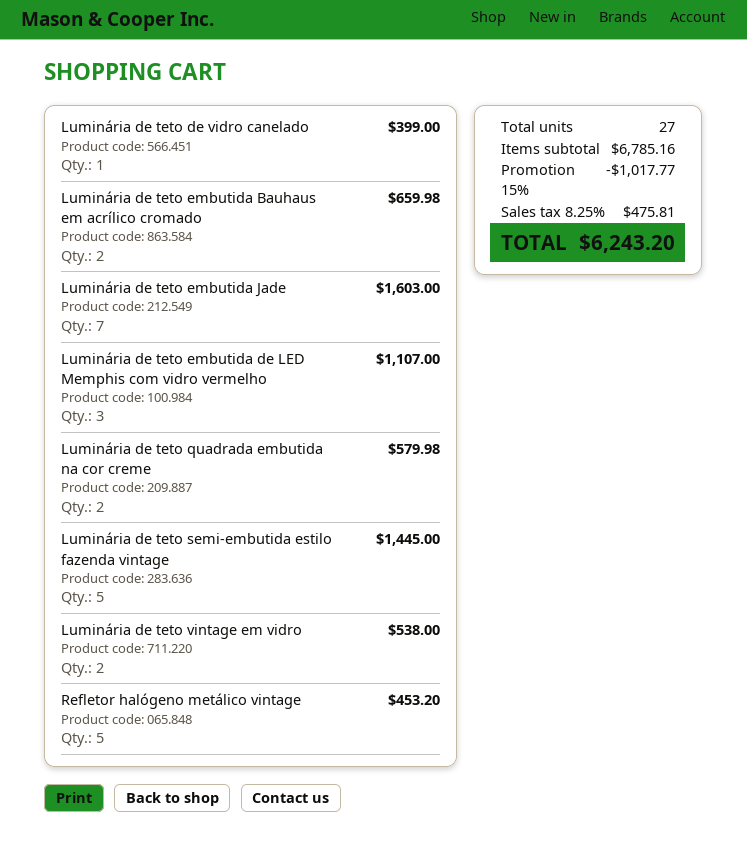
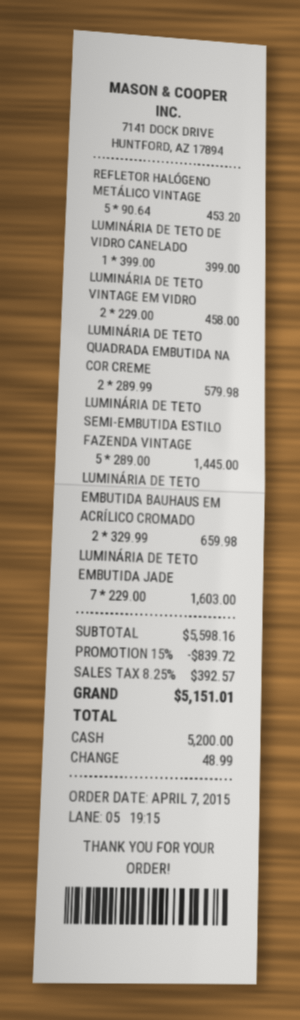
Luminária de teto embutida de LED Memphis com vidro vermelho: 3 for 1107.00 -> none
Luminária de teto vintage em vidro: 2 for 538.00 -> 2 for 458.00
subtotal: 6785.16 -> 5598.16
discount: 15% = 1017.77 -> 15% = 839.72
tax: 8.25% = 475.81 -> 8.25% = 392.57
total: 6243.20 -> 5151.01

